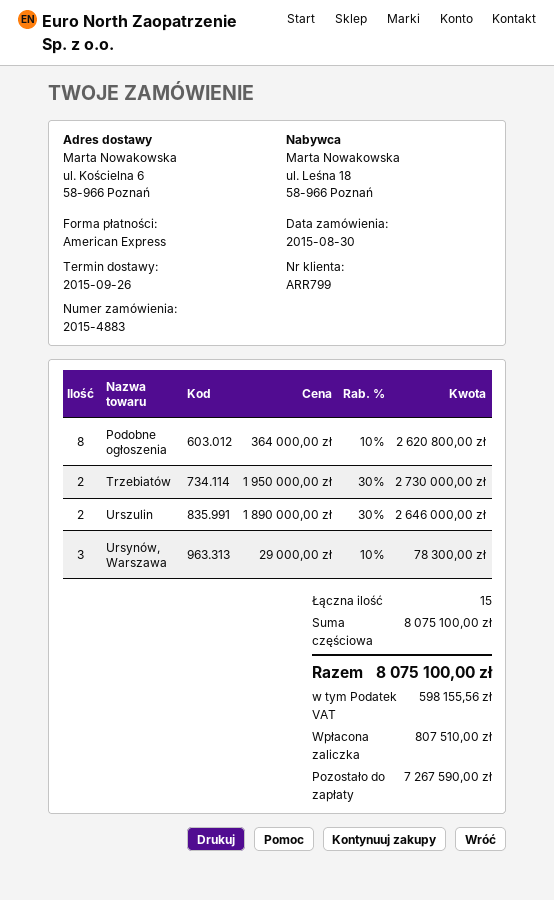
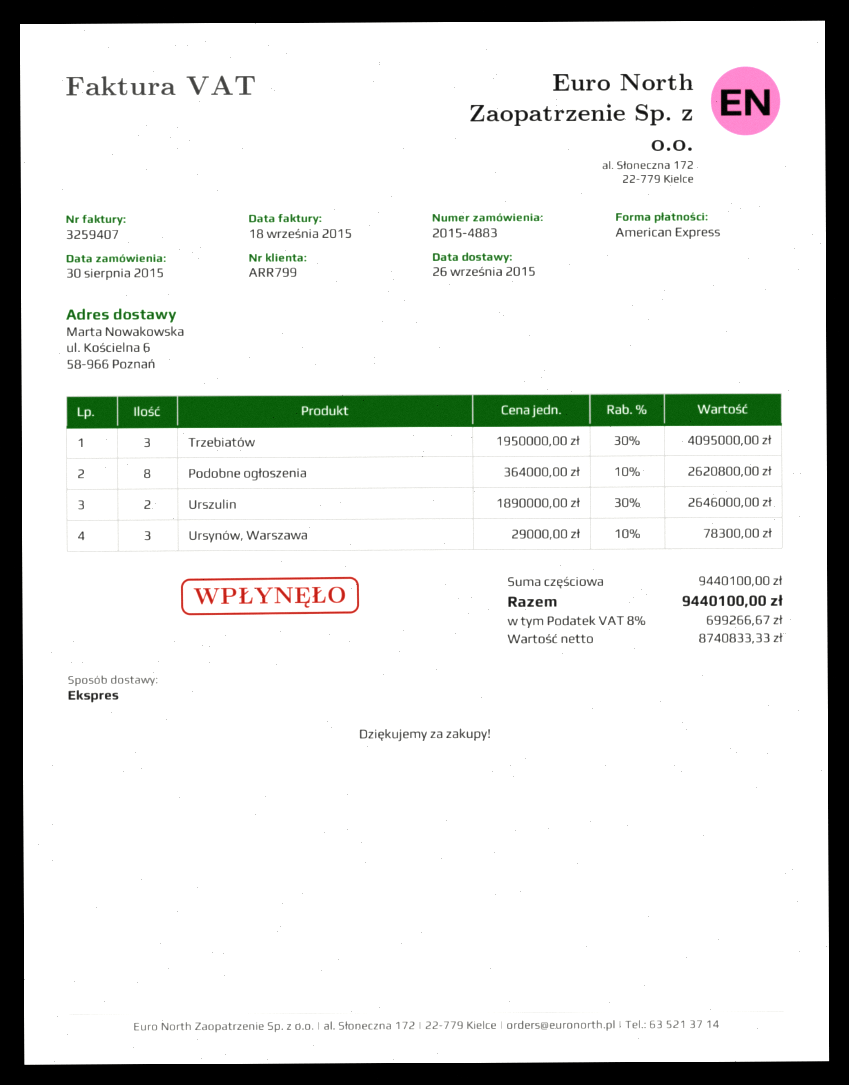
Trzebiatów: 2 x 1950000.00 - 30% = 2730000.00 -> 3 x 1950000.00 - 30% = 4095000.00
subtotal: 8075100.00 -> 9440100.00
tax: 598155.56 -> 699266.67
total: 8075100.00 -> 9440100.00

